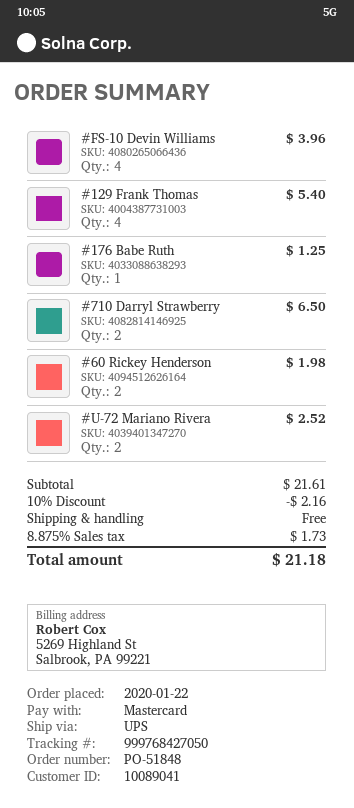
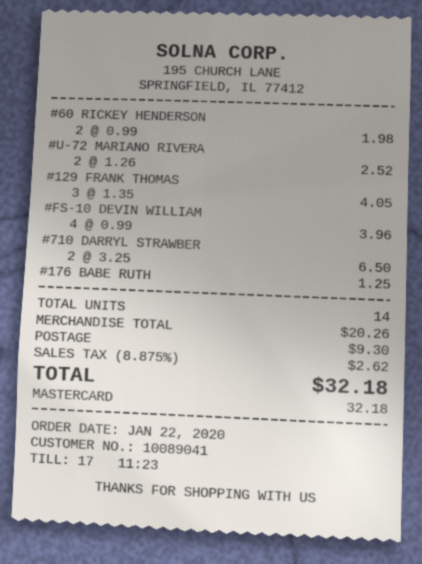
#129 Frank Thomas: 4 for 5.40 -> 3 for 4.05
subtotal: 21.61 -> 20.26
discount: 10% = 2.16 -> none
shipping: 0.00 -> 9.30
tax: 8.875% = 1.73 -> 8.875% = 2.62
total: 21.18 -> 32.18

